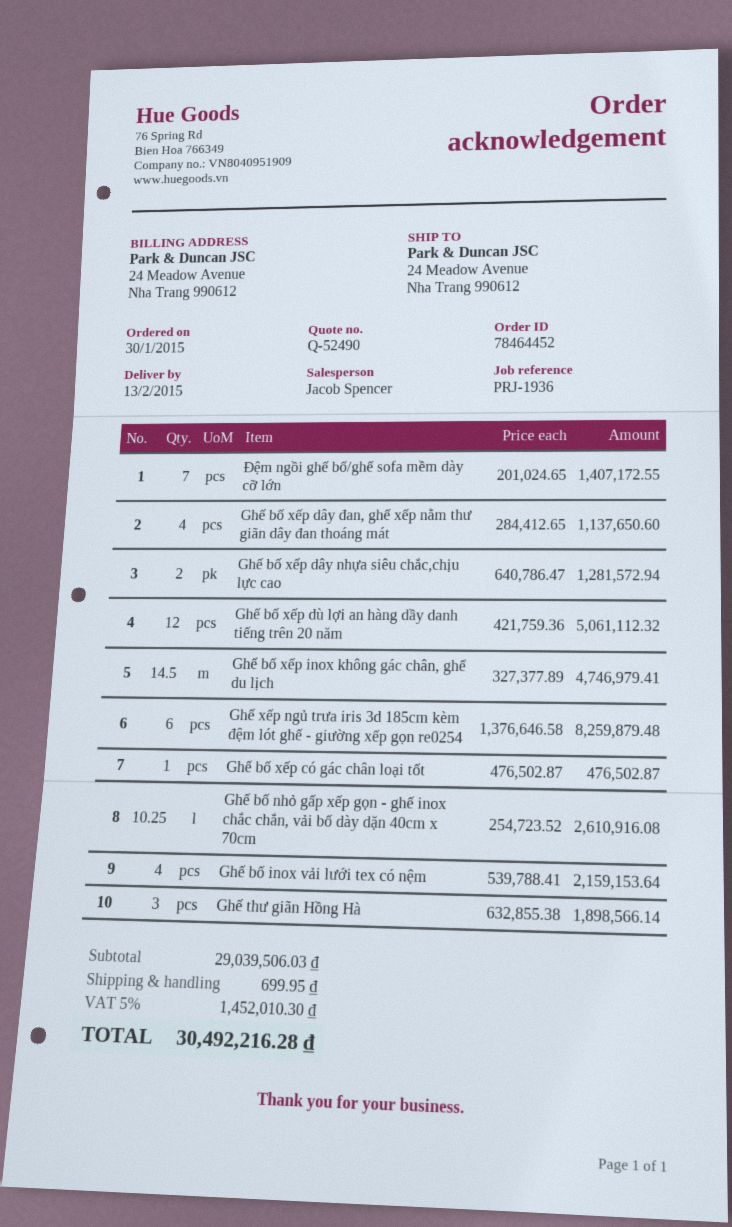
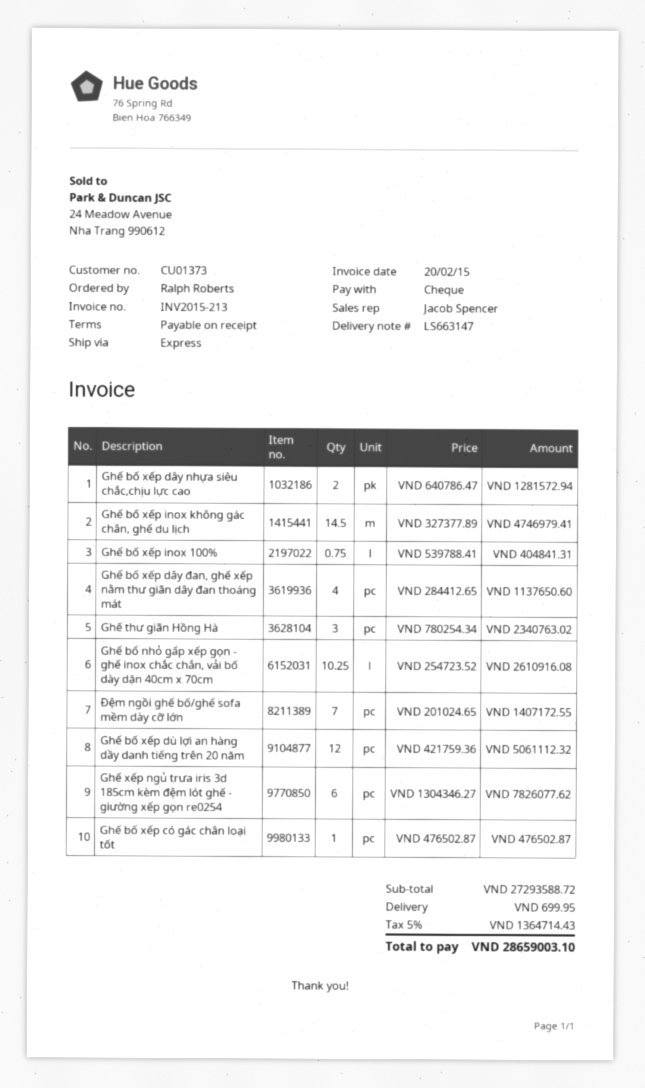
Ghế xếp ngủ trưa iris 3d 185cm kèm đệm lót ghế - giường xếp gọn re0254: 6 x 1376646.58 = 8259879.48 -> 6 x 1304346.27 = 7826077.62
Ghế bố inox vải lưới tex có nệm: 4 x 539788.41 = 2159153.64 -> none
Ghế thư giãn Hồng Hà: 3 x 632855.38 = 1898566.14 -> 3 x 780254.34 = 2340763.02
Ghế bố xếp inox 100%: none -> 0.75 x 539788.41 = 404841.31
subtotal: 29039506.03 -> 27293588.72
tax: 5% = 1452010.30 -> 5% = 1364714.43
total: 30492216.28 -> 28659003.10

